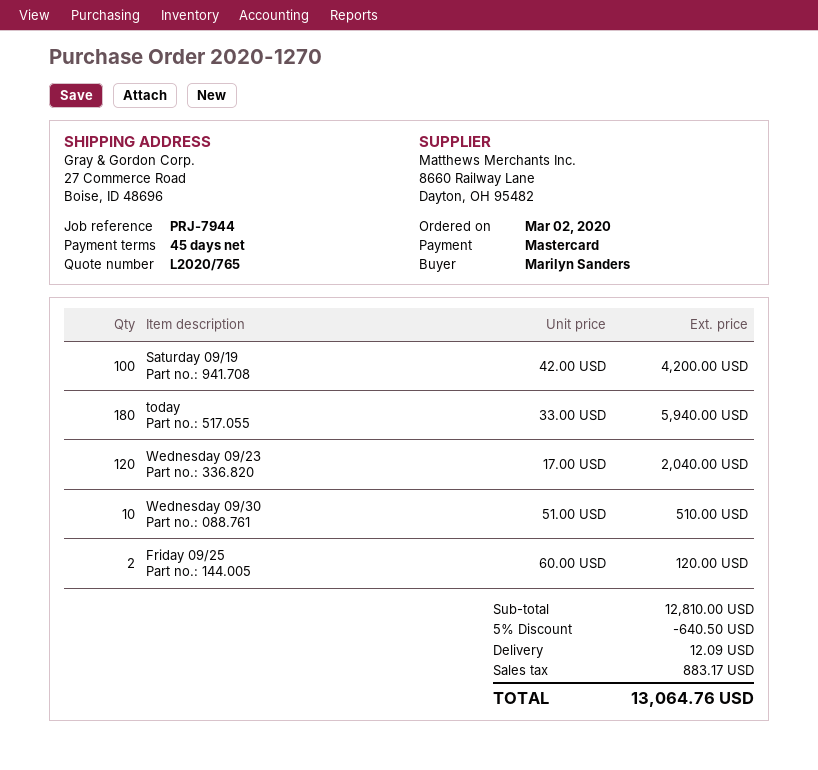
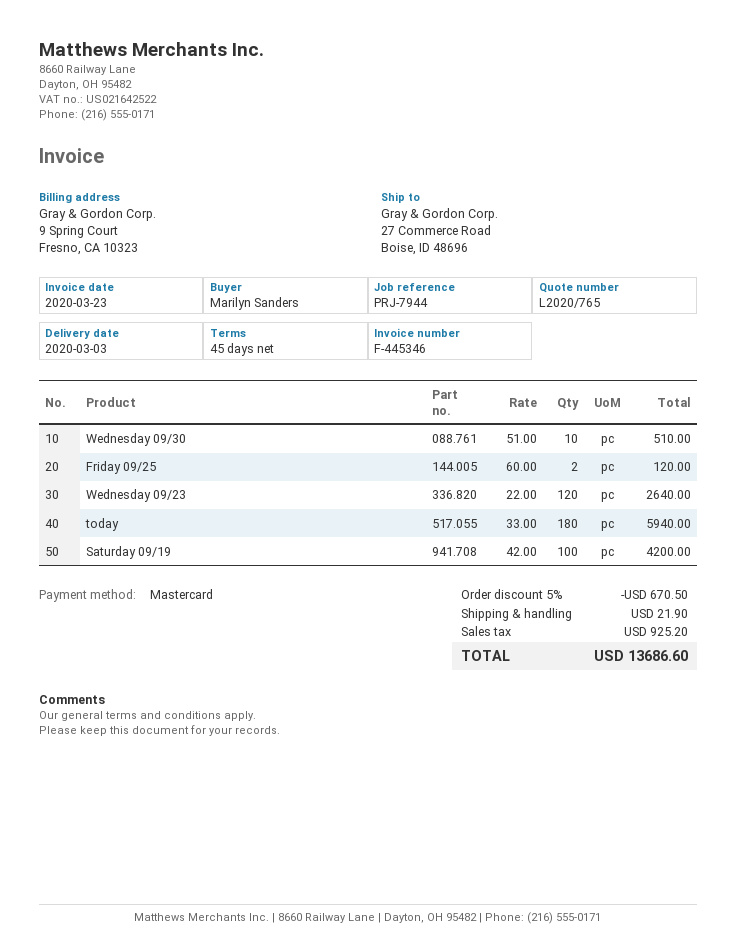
Wednesday 09/23: 120 x 17.00 = 2040.00 -> 120 x 22.00 = 2640.00
discount: 5% = 640.50 -> 5% = 670.50
shipping: 12.09 -> 21.90
tax: 883.17 -> 925.20
total: 13064.76 -> 13686.60

